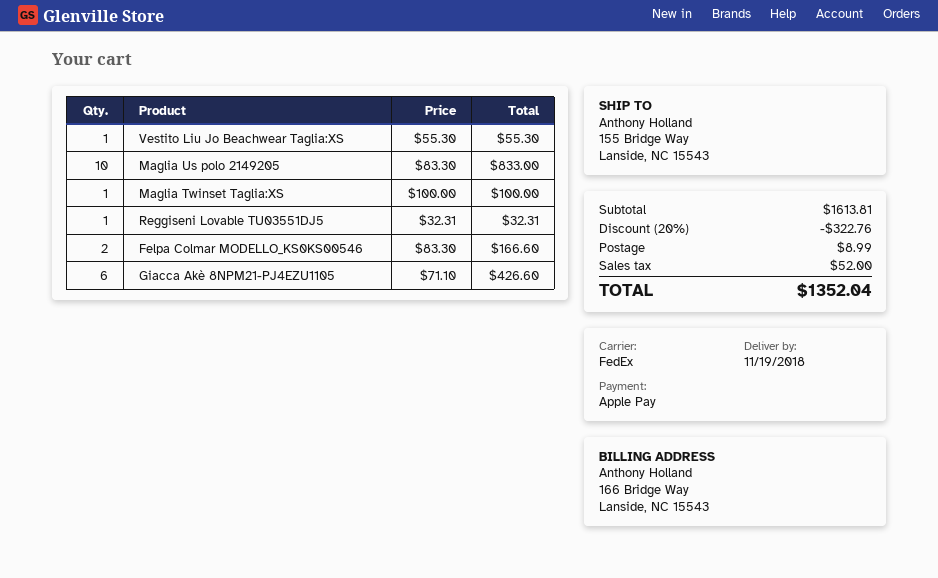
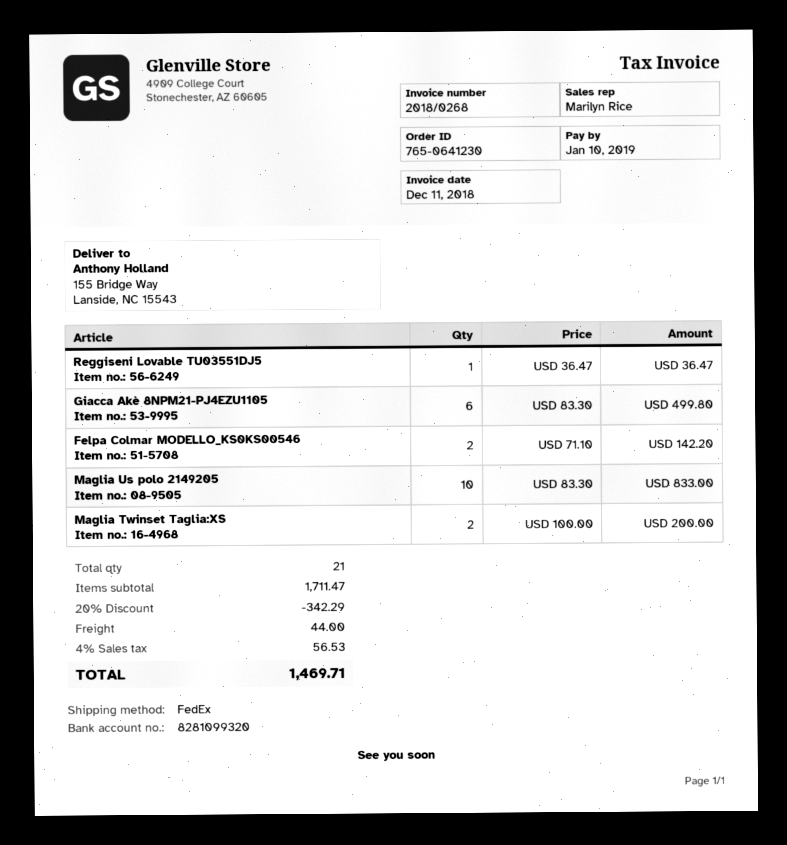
Vestito Liu Jo Beachwear Taglia:XS: 1 x 55.30 = 55.30 -> none
Maglia Twinset Taglia:XS: 1 x 100.00 = 100.00 -> 2 x 100.00 = 200.00
Reggiseni Lovable TU03551DJ5: 1 x 32.31 = 32.31 -> 1 x 36.47 = 36.47
Felpa Colmar MODELLO_KS0KS00546: 2 x 83.30 = 166.60 -> 2 x 71.10 = 142.20
Giacca Akè 8NPM21-PJ4EZU1105: 6 x 71.10 = 426.60 -> 6 x 83.30 = 499.80
subtotal: 1613.81 -> 1711.47
discount: 20% = 322.76 -> 20% = 342.29
shipping: 8.99 -> 44.00
tax: 52.00 -> 56.53
total: 1352.04 -> 1469.71

